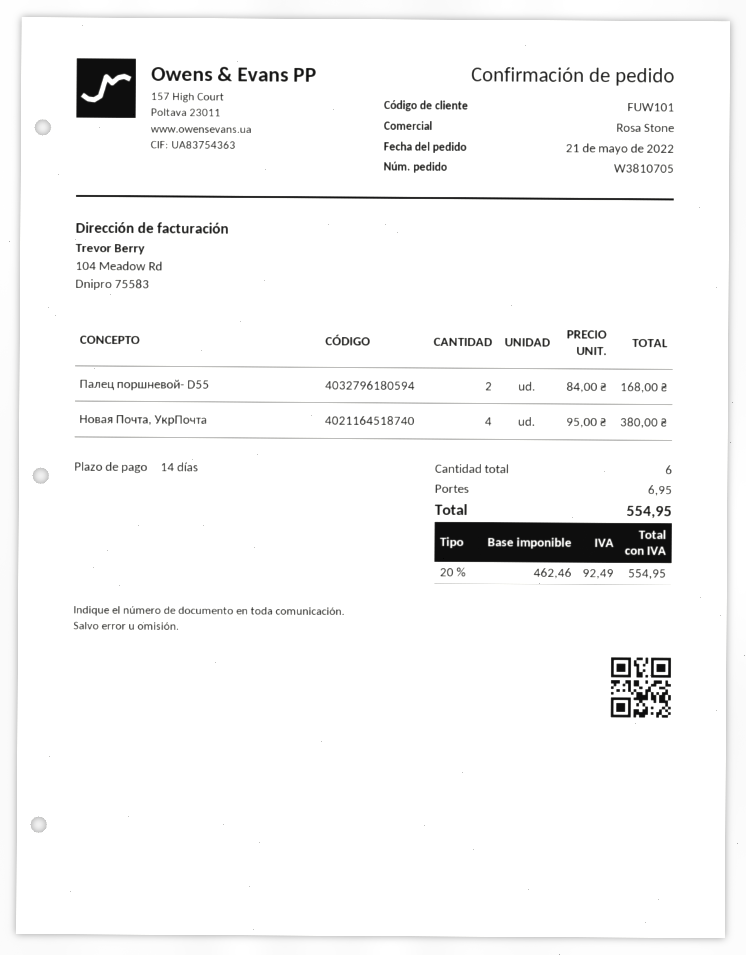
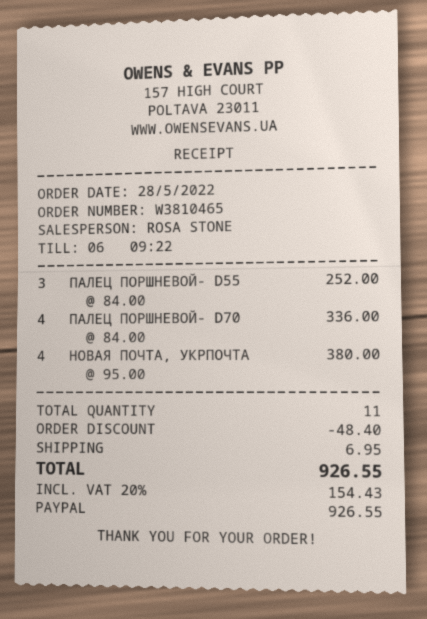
order number: W3810705 -> W3810465
order date: 2022-05-21 -> 2022-05-28
Палец поршневой- D55: 2 x 84.00 = 168.00 -> 3 x 84.00 = 252.00
ПАЛЕЦ ПОРШНЕВОЙ- D70: none -> 4 x 84.00 = 336.00
total quantity: 6 -> 11
discount: none -> 48.40
tax: 20% = 92.49 -> 20% = 154.43
total: 554.95 -> 926.55

